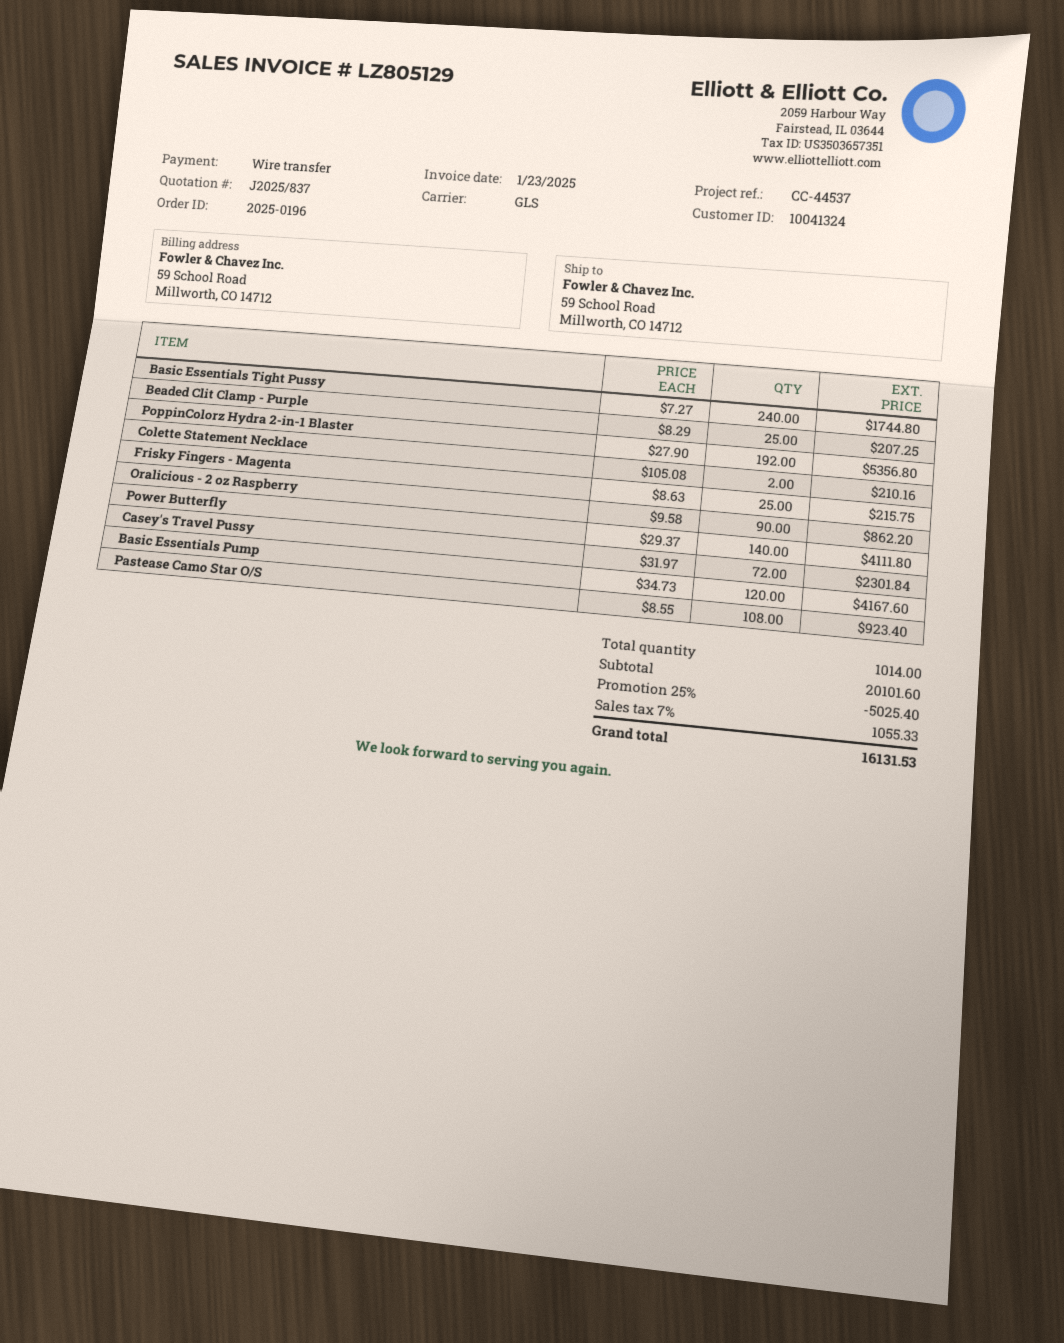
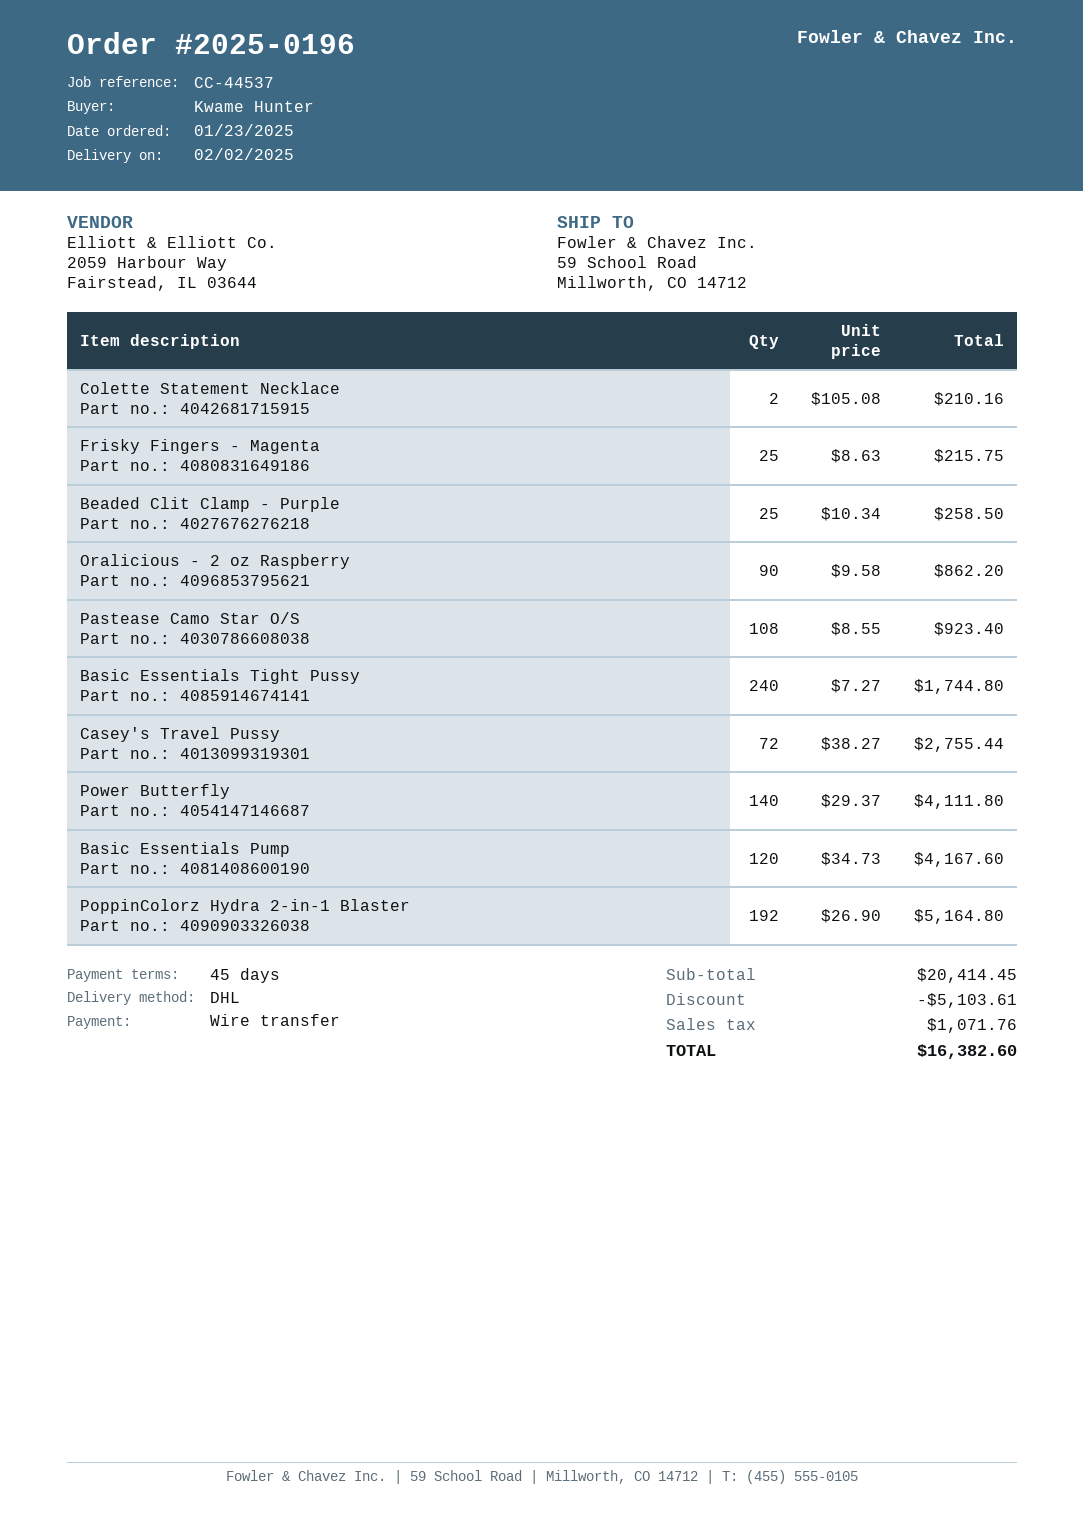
shipping method: GLS -> DHL
Beaded Clit Clamp - Purple: 25 x 8.29 = 207.25 -> 25 x 10.34 = 258.50
PoppinColorz Hydra 2-in-1 Blaster: 192 x 27.90 = 5356.80 -> 192 x 26.90 = 5164.80
Casey's Travel Pussy: 72 x 31.97 = 2301.84 -> 72 x 38.27 = 2755.44
subtotal: 20101.60 -> 20414.45
discount: 5025.40 -> 5103.61
tax: 1055.33 -> 1071.76
total: 16131.53 -> 16382.60

